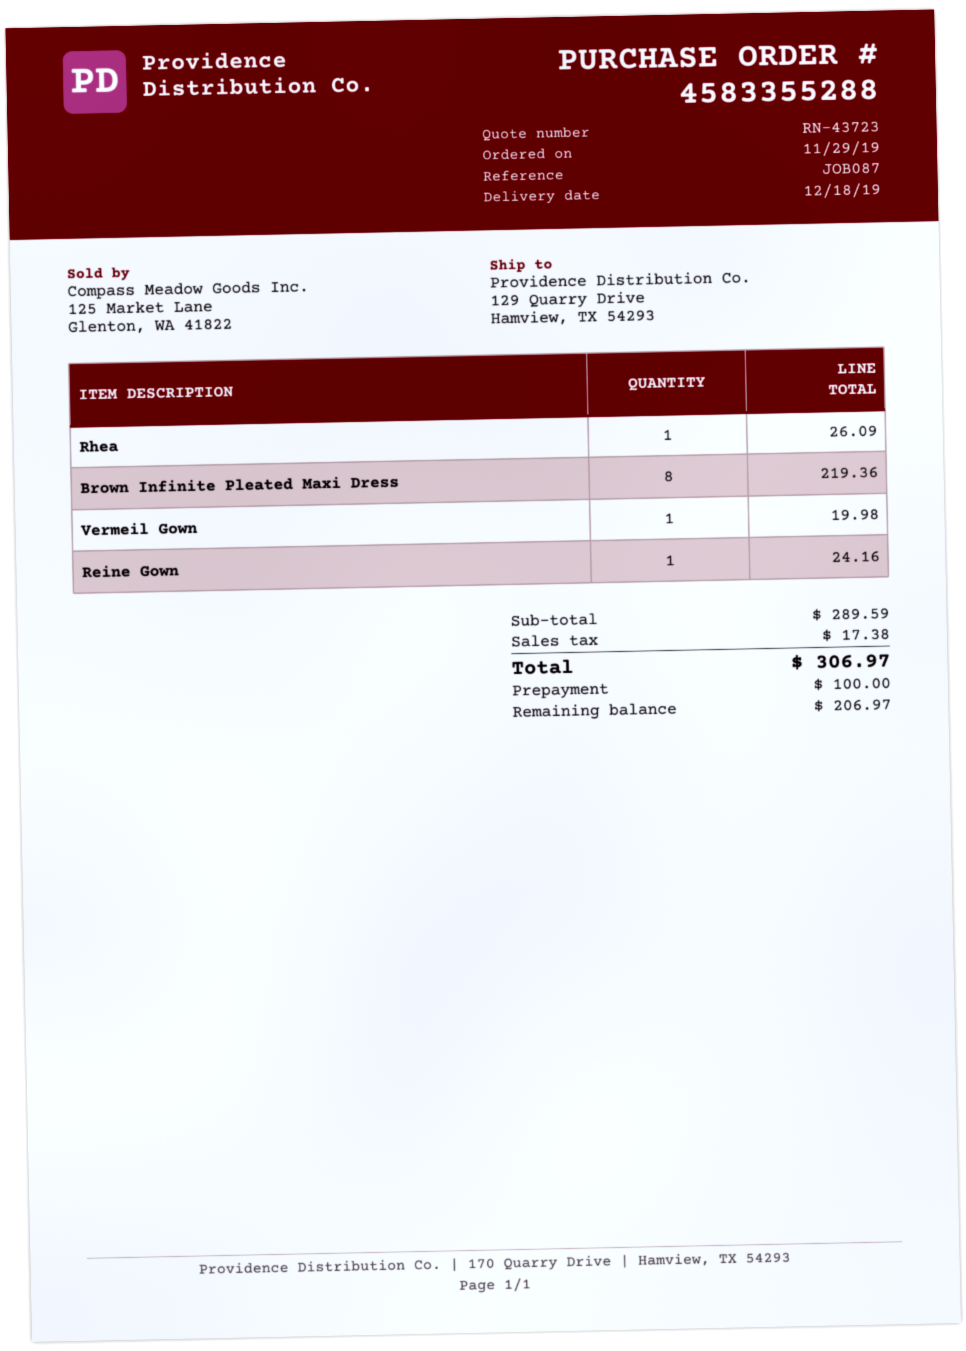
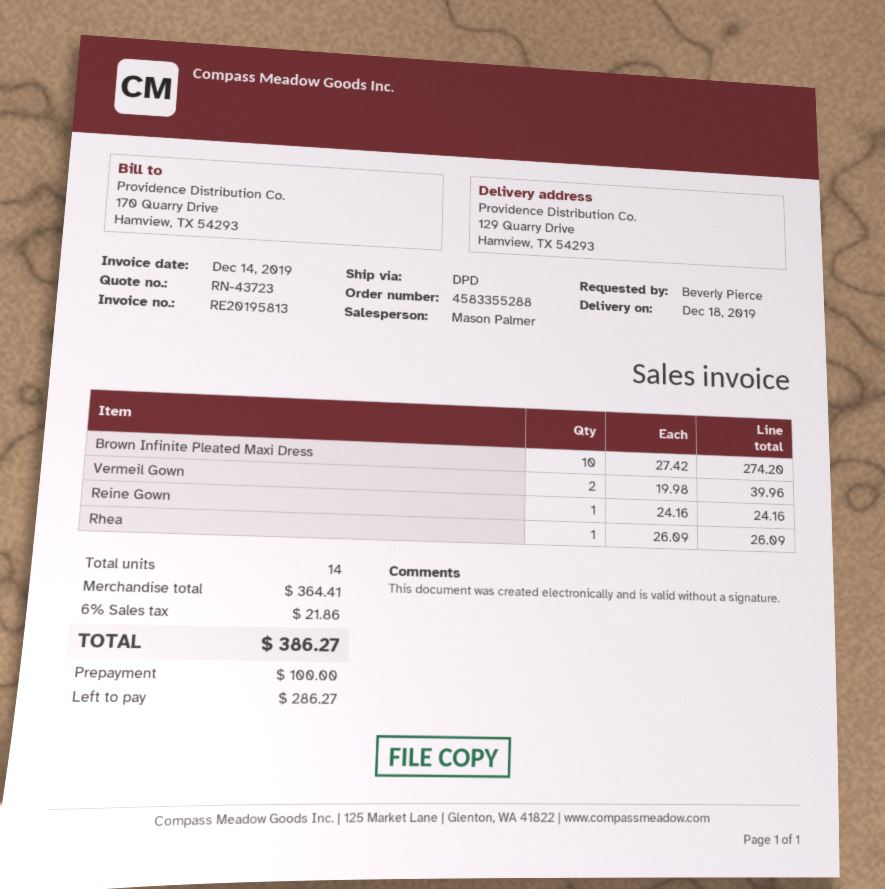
Brown Infinite Pleated Maxi Dress: 8 for 219.36 -> 10 for 274.20
Vermeil Gown: 1 for 19.98 -> 2 for 39.96
subtotal: 289.59 -> 364.41
tax: 17.38 -> 21.86
total: 306.97 -> 386.27
balance: 206.97 -> 286.27

